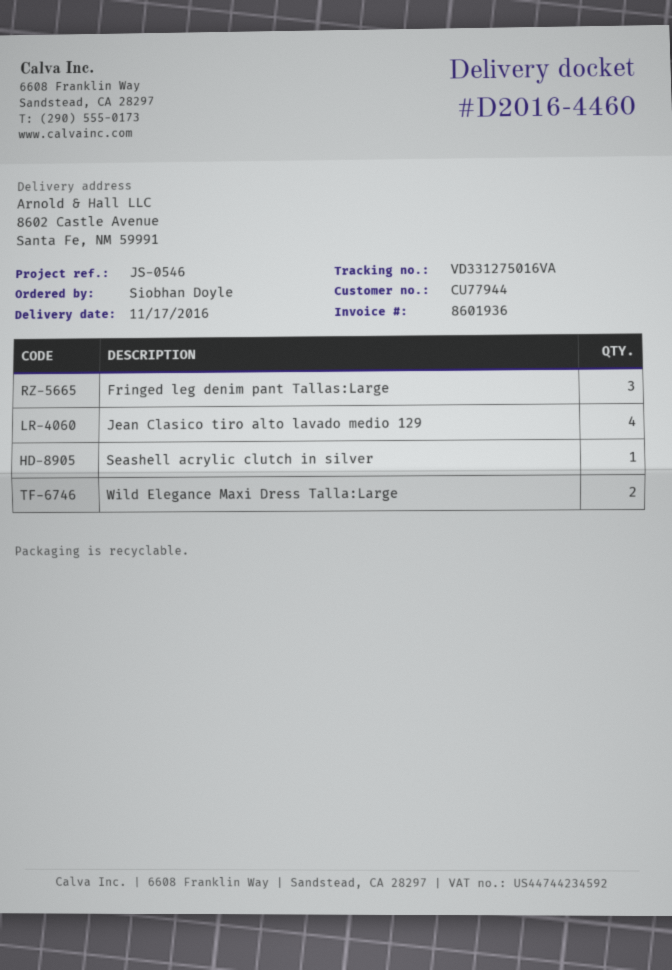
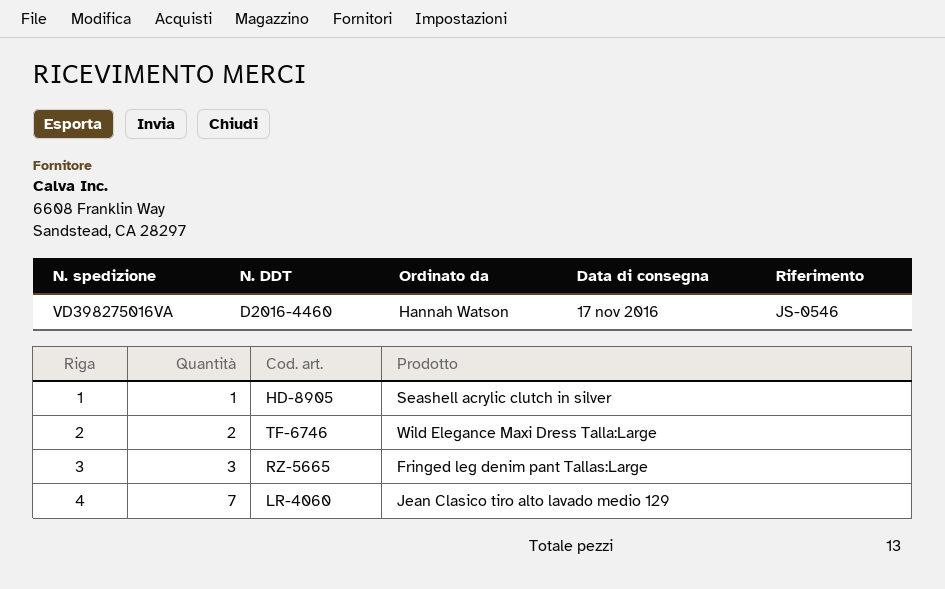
ordered by: Siobhan Doyle -> Hannah Watson
tracking number: VD331275016VA -> VD398275016VA
Jean Clasico tiro alto lavado medio 129: 4 -> 7

